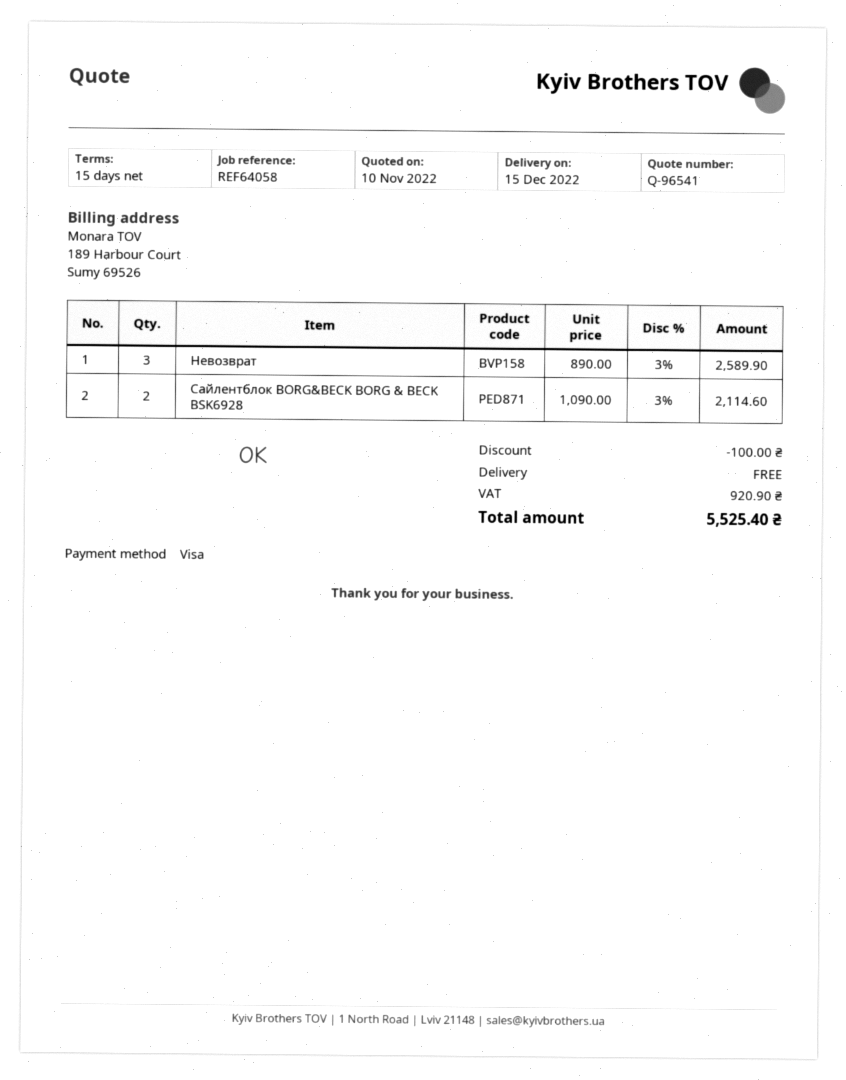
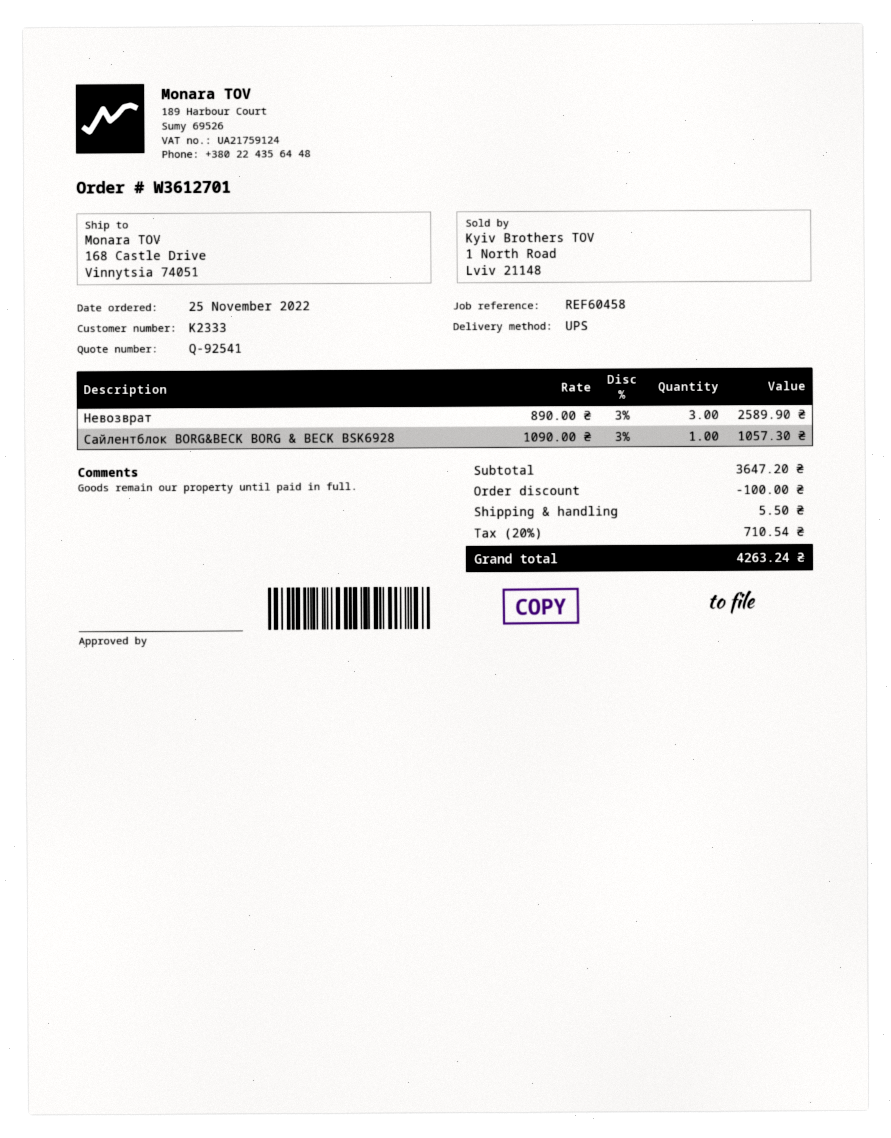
quote number: Q-96541 -> Q-92541
reference: REF64058 -> REF60458
Сайлентблок BORG&BECK BORG & BECK BSK6928: 2 x 1090.00 - 3% = 2114.60 -> 1 x 1090.00 - 3% = 1057.30
shipping: 0.00 -> 5.50
tax: 920.90 -> 710.54
total: 5525.40 -> 4263.24

